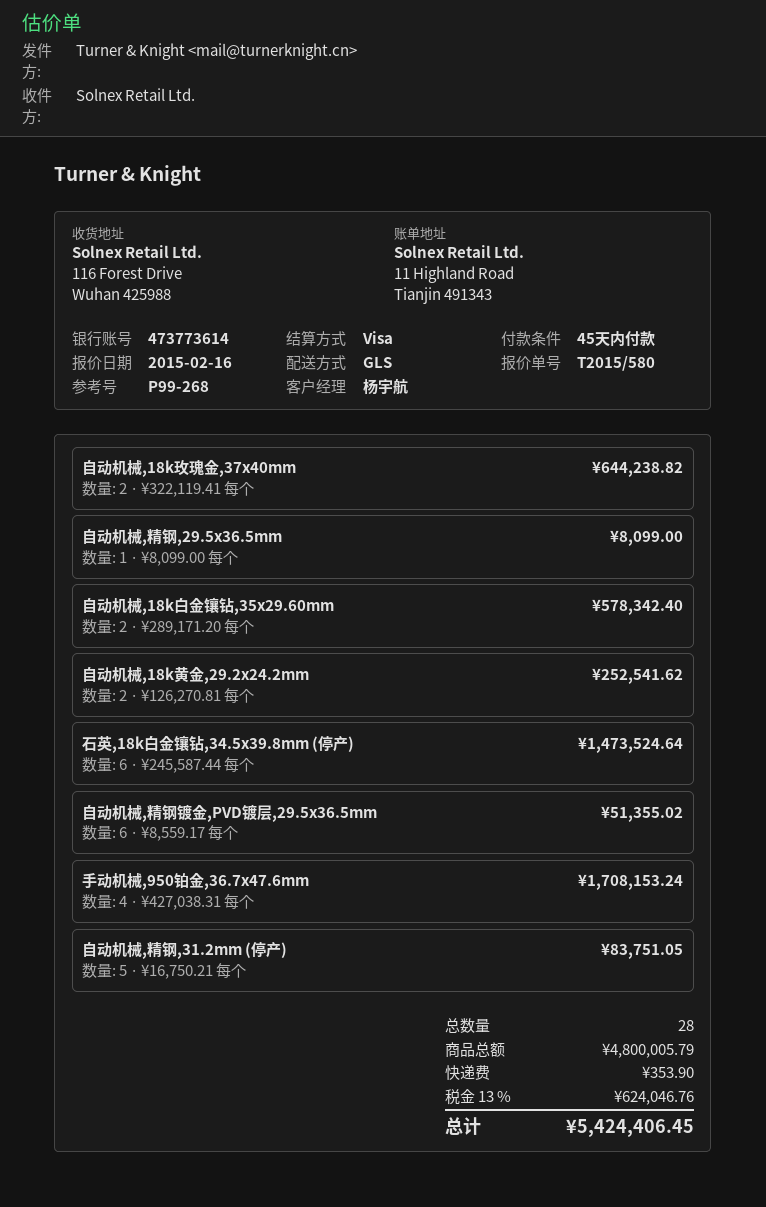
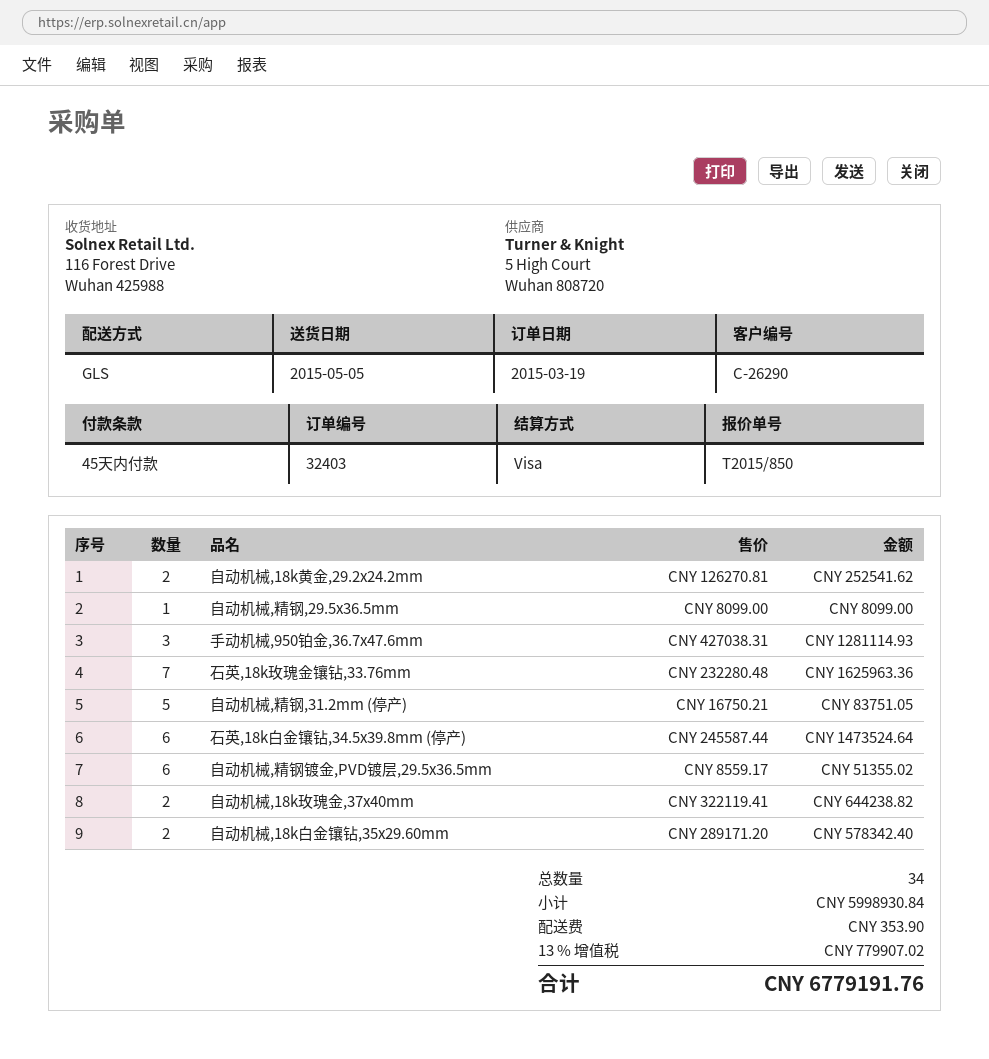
quote number: T2015/580 -> T2015/850
手动机械,950铂金,36.7x47.6mm: 4 x 427038.31 = 1708153.24 -> 3 x 427038.31 = 1281114.93
石英,18k玫瑰金镶钻,33.76mm: none -> 7 x 232280.48 = 1625963.36
total quantity: 28 -> 34
subtotal: 4800005.79 -> 5998930.84
tax: 13% = 624046.76 -> 13% = 779907.02
total: 5424406.45 -> 6779191.76

